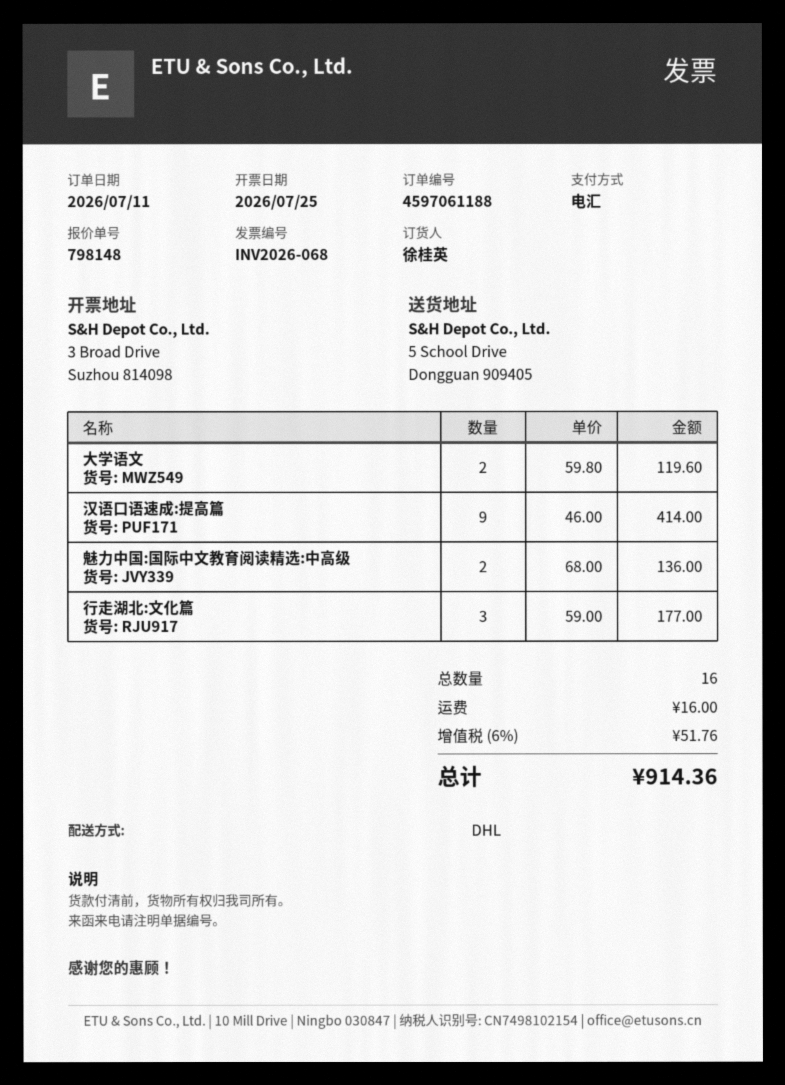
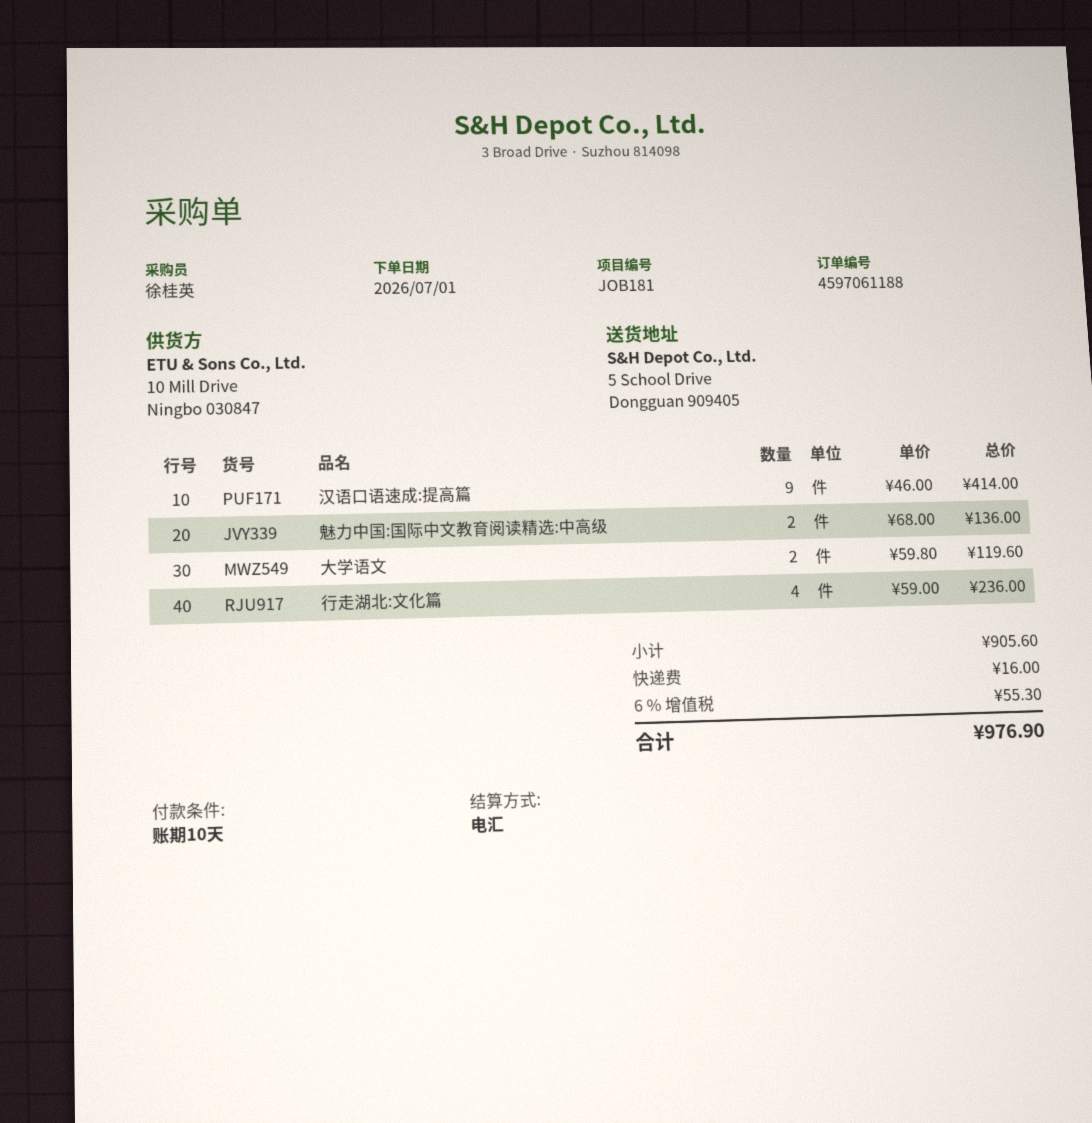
order date: 2026-07-11 -> 2026-07-01
行走湖北:文化篇: 3 x 59.00 = 177.00 -> 4 x 59.00 = 236.00
tax: 6% = 51.76 -> 6% = 55.30
total: 914.36 -> 976.90

